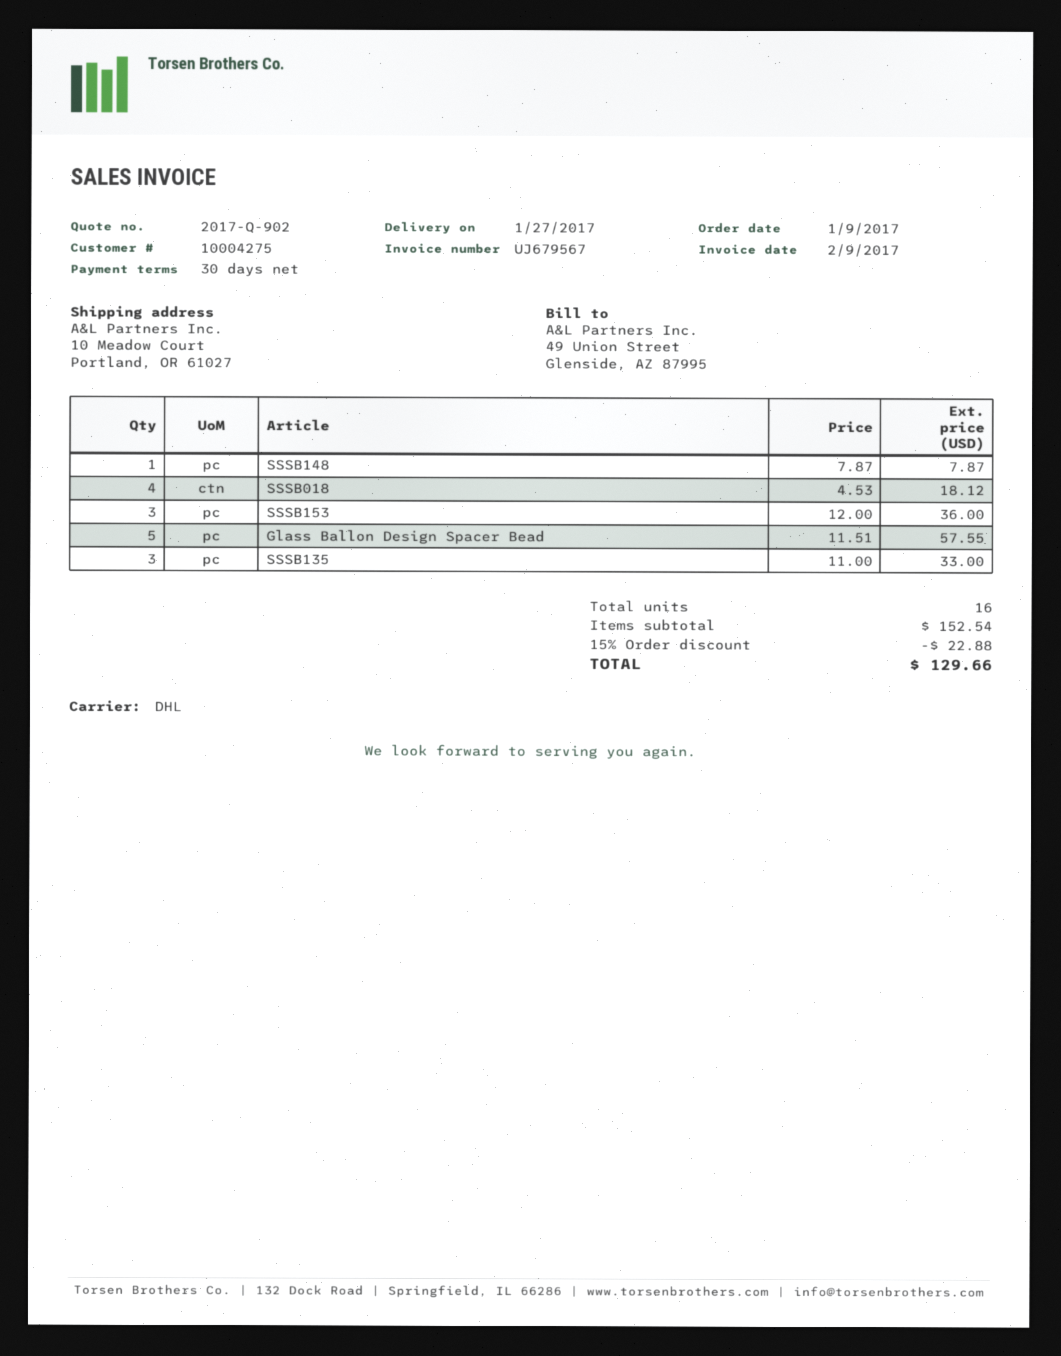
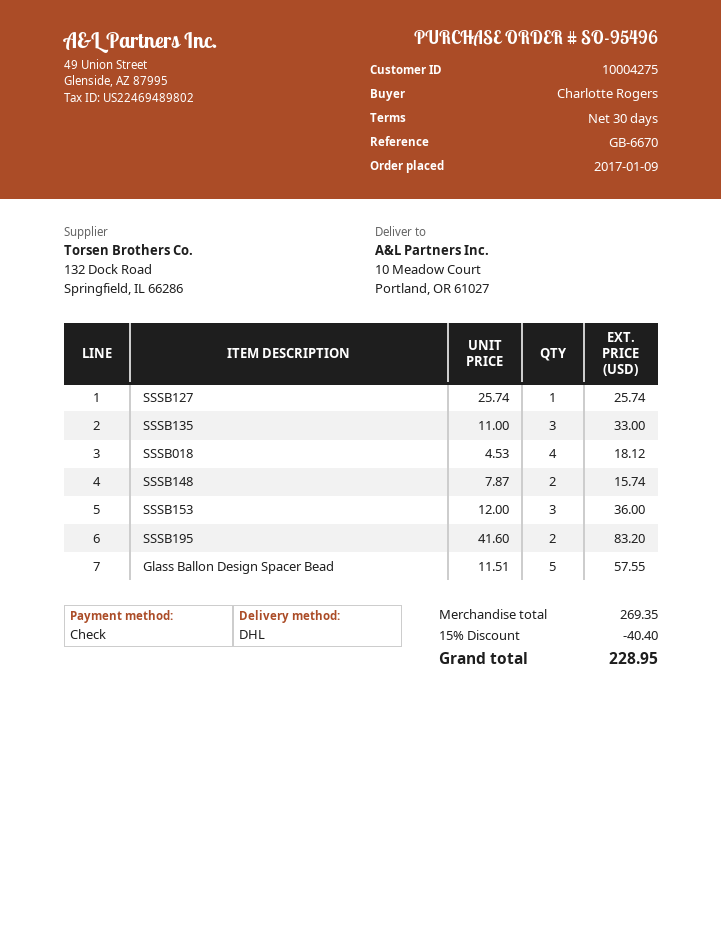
SSSB148: 1 x 7.87 = 7.87 -> 2 x 7.87 = 15.74
SSSB127: none -> 1 x 25.74 = 25.74
SSSB195: none -> 2 x 41.60 = 83.20
subtotal: 152.54 -> 269.35
discount: 15% = 22.88 -> 15% = 40.40
total: 129.66 -> 228.95

